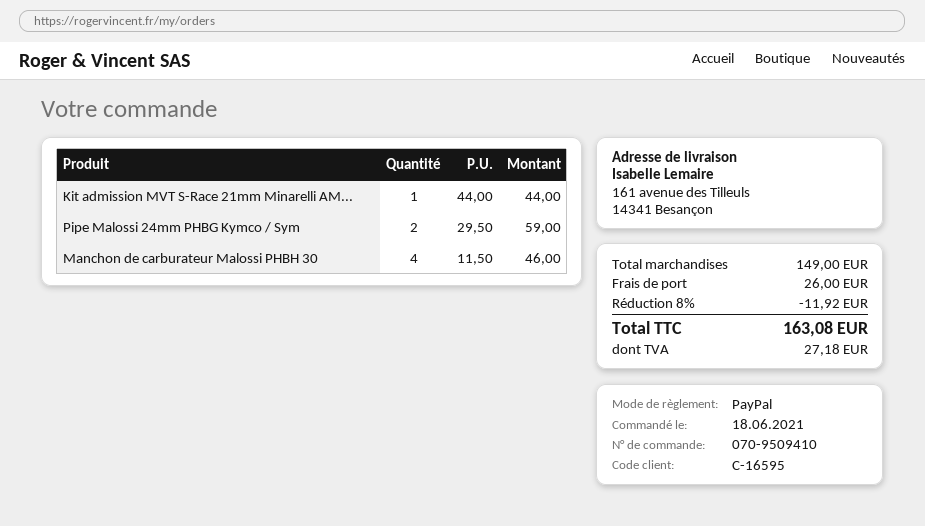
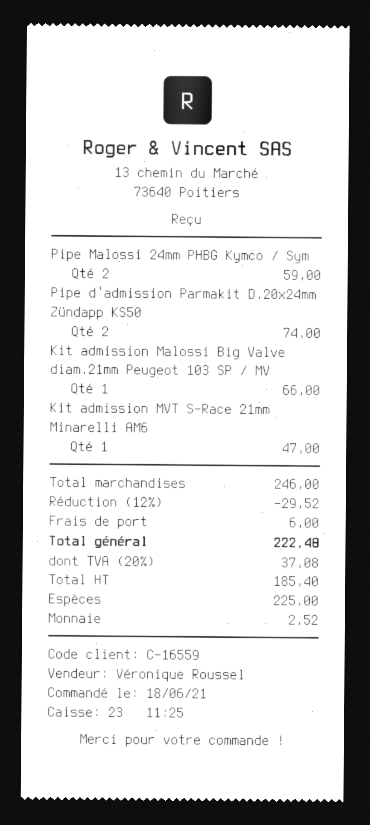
customer number: C-16595 -> C-16559
payment method: PayPal -> cash
Kit admission MVT S-Race 21mm Minarelli AM...: 1 for 44.00 -> 1 for 47.00
Manchon de carburateur Malossi PHBH 30: 4 for 46.00 -> none
Pipe d'admission Parmakit D.20x24mm Zündapp KS50: none -> 2 for 74.00
Kit admission Malossi Big Valve diam.21mm Peugeot 103 SP / MV: none -> 1 for 66.00
subtotal: 149.00 -> 246.00
discount: 8% = 11.92 -> 12% = 29.52
shipping: 26.00 -> 6.00
tax: 27.18 -> 37.08
total: 163.08 -> 222.48

